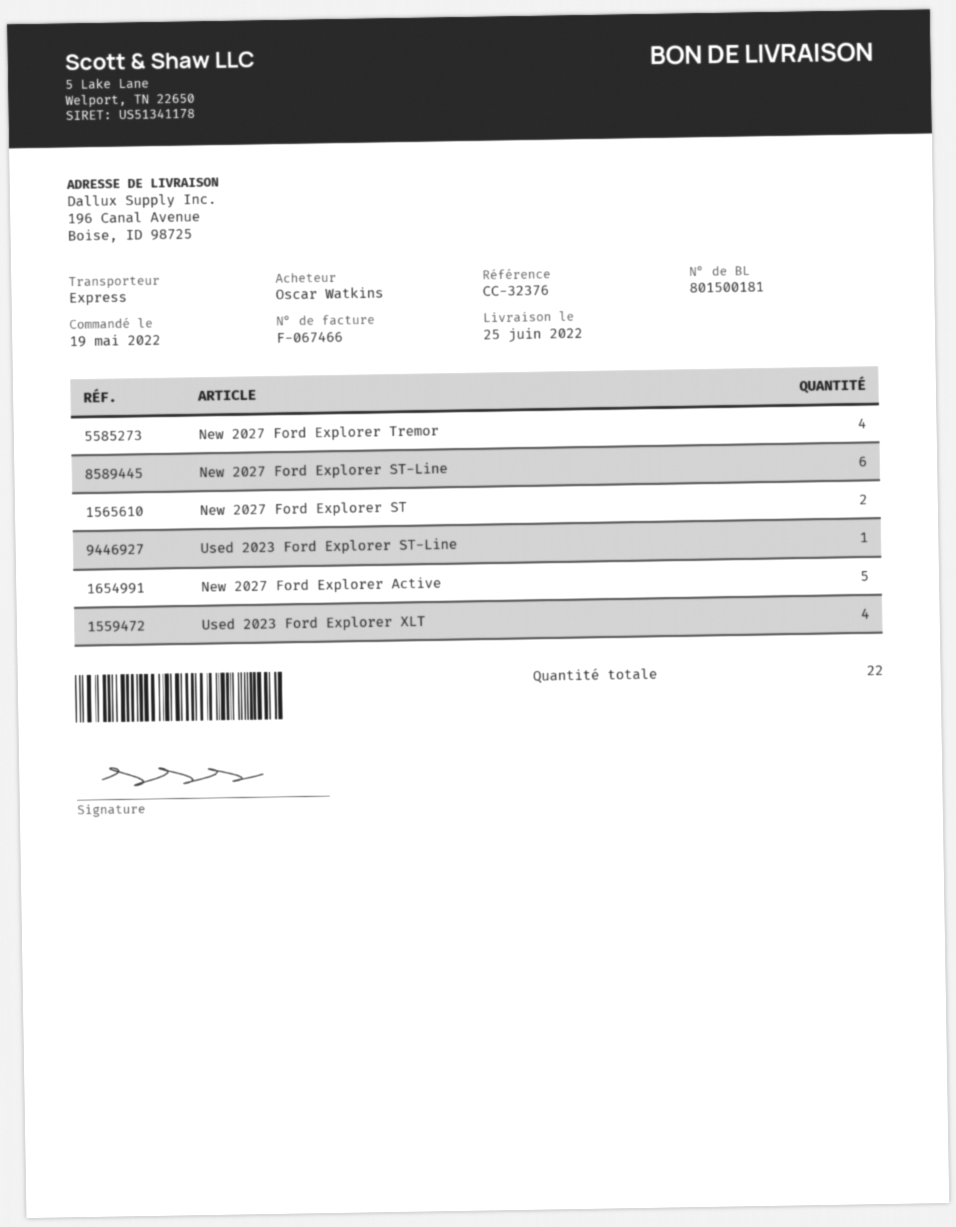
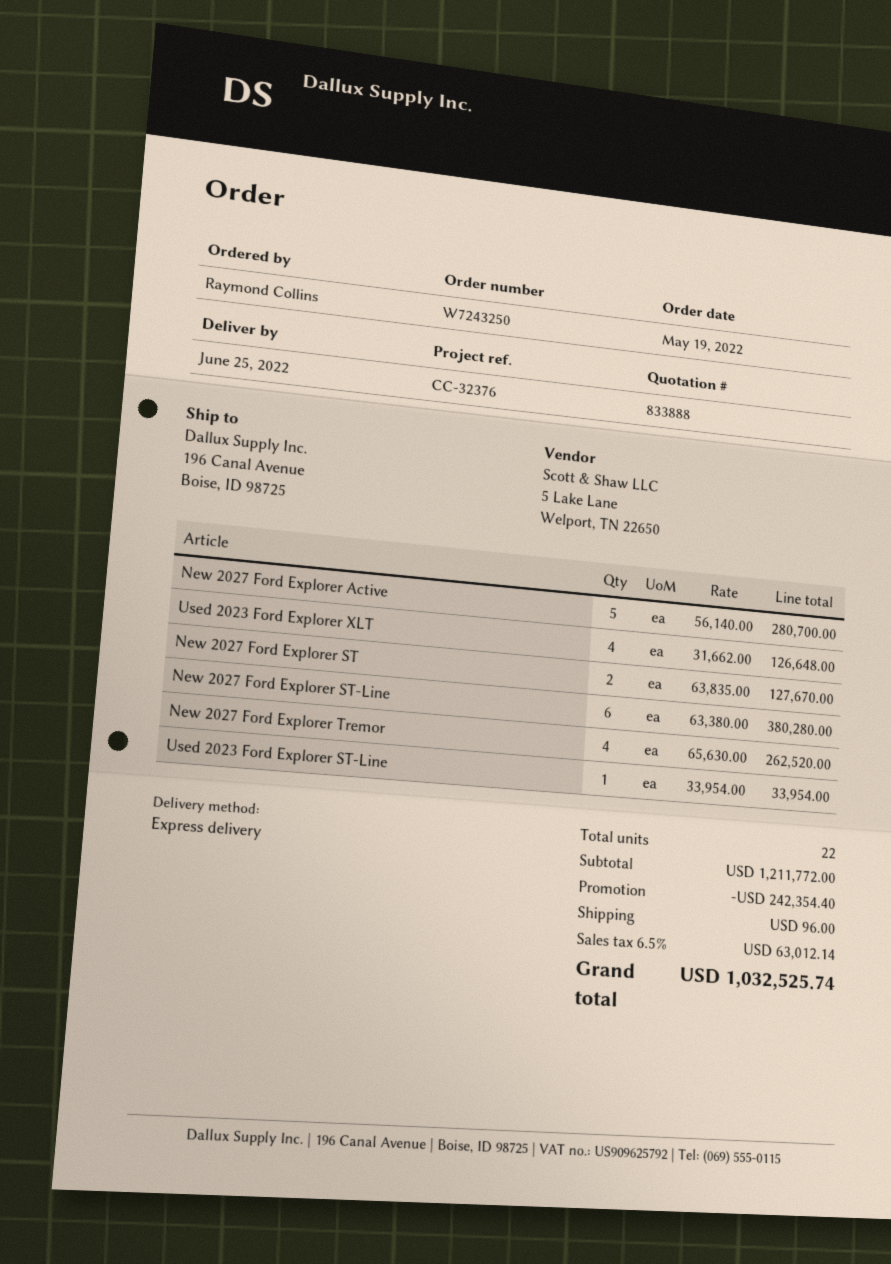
ordered by: Oscar Watkins -> Raymond Collins

